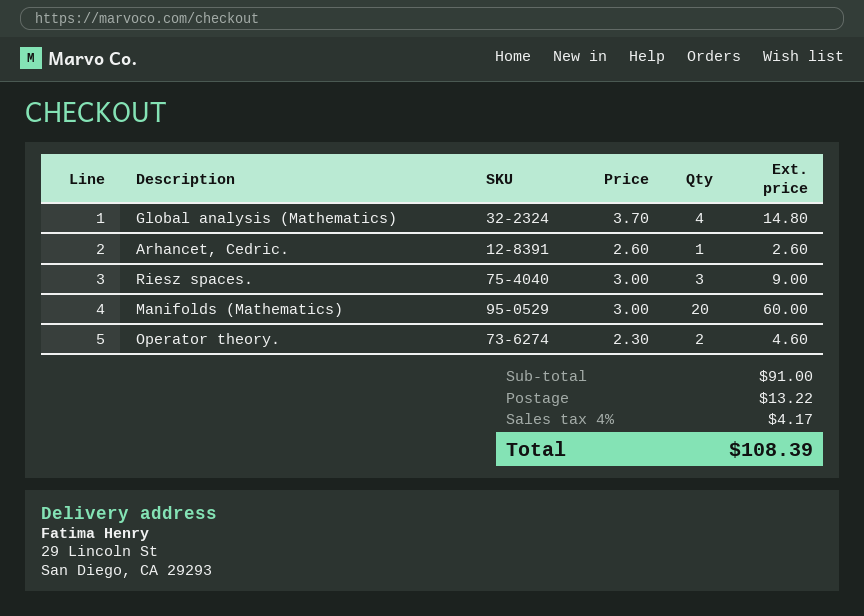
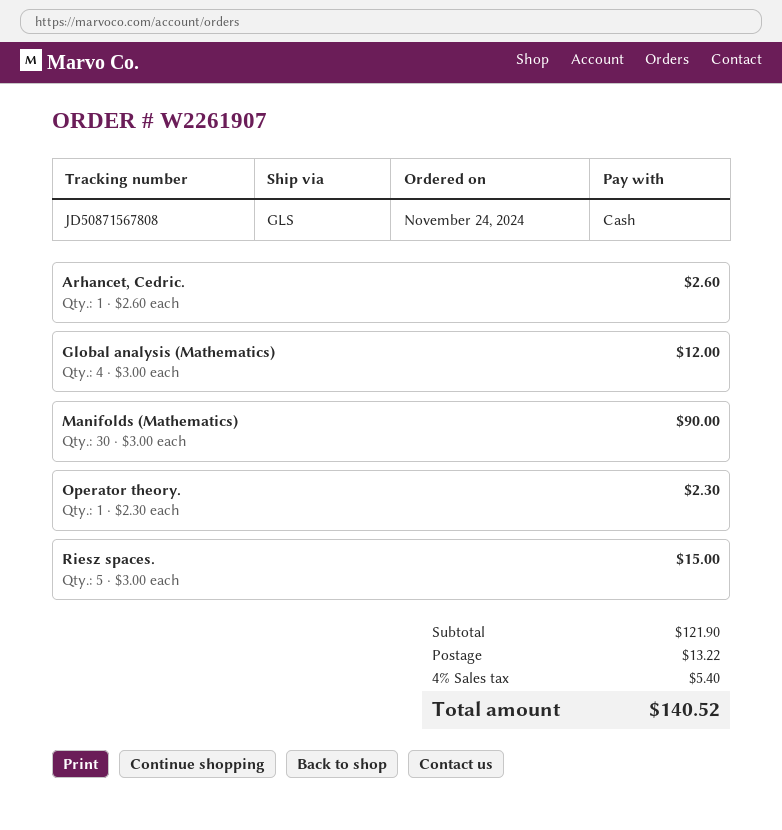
Global analysis (Mathematics): 4 x 3.70 = 14.80 -> 4 x 3.00 = 12.00
Riesz spaces.: 3 x 3.00 = 9.00 -> 5 x 3.00 = 15.00
Manifolds (Mathematics): 20 x 3.00 = 60.00 -> 30 x 3.00 = 90.00
Operator theory.: 2 x 2.30 = 4.60 -> 1 x 2.30 = 2.30
subtotal: 91.00 -> 121.90
tax: 4% = 4.17 -> 4% = 5.40
total: 108.39 -> 140.52

